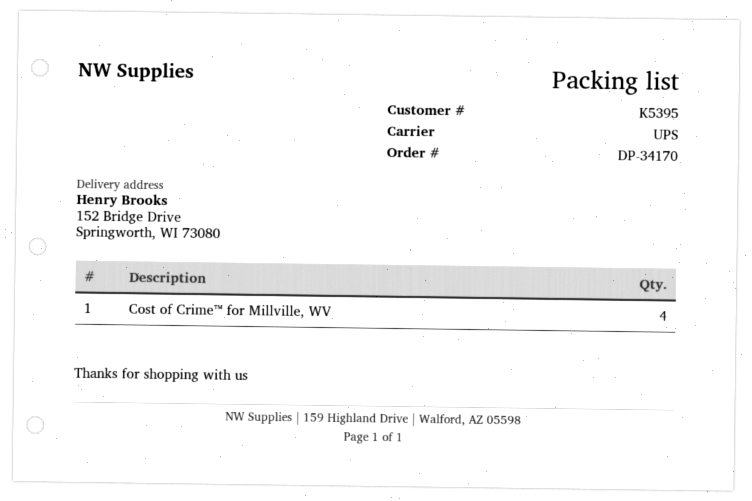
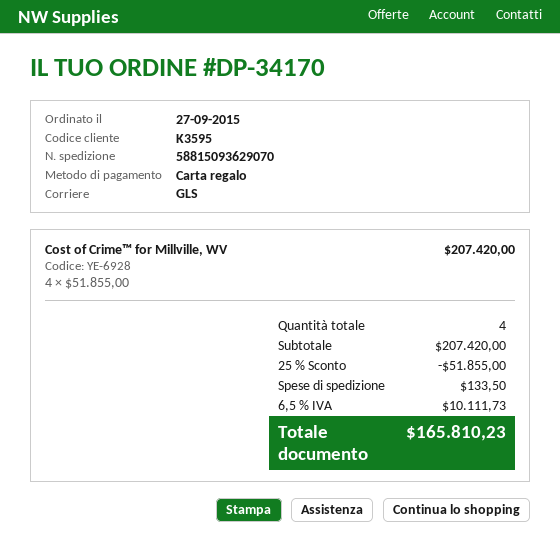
customer number: K5395 -> K3595
shipping method: UPS -> GLS

